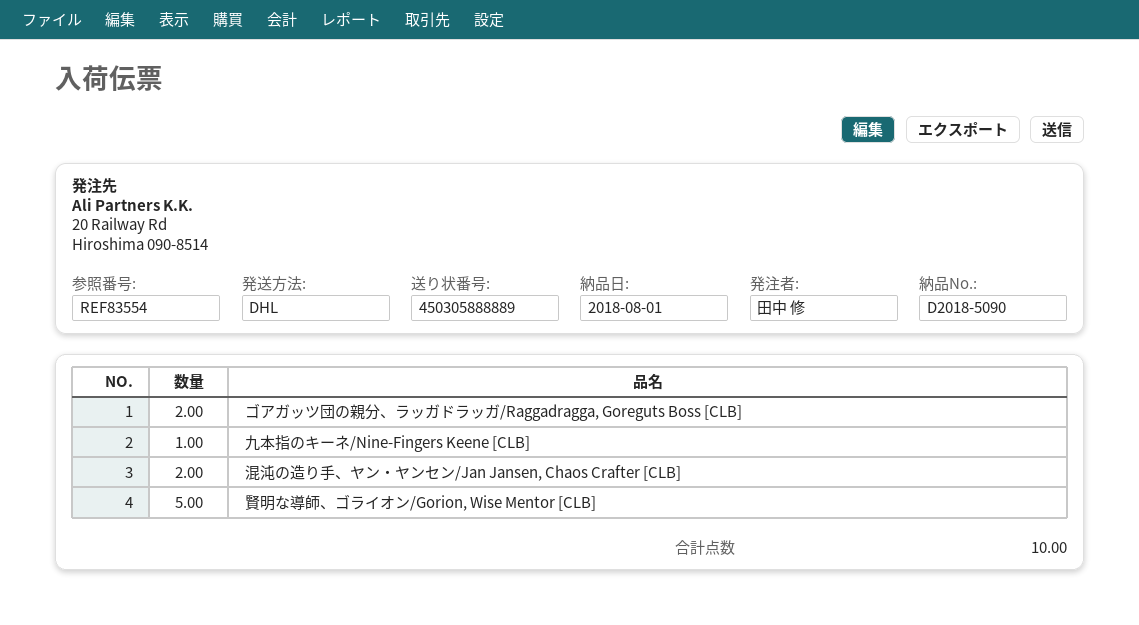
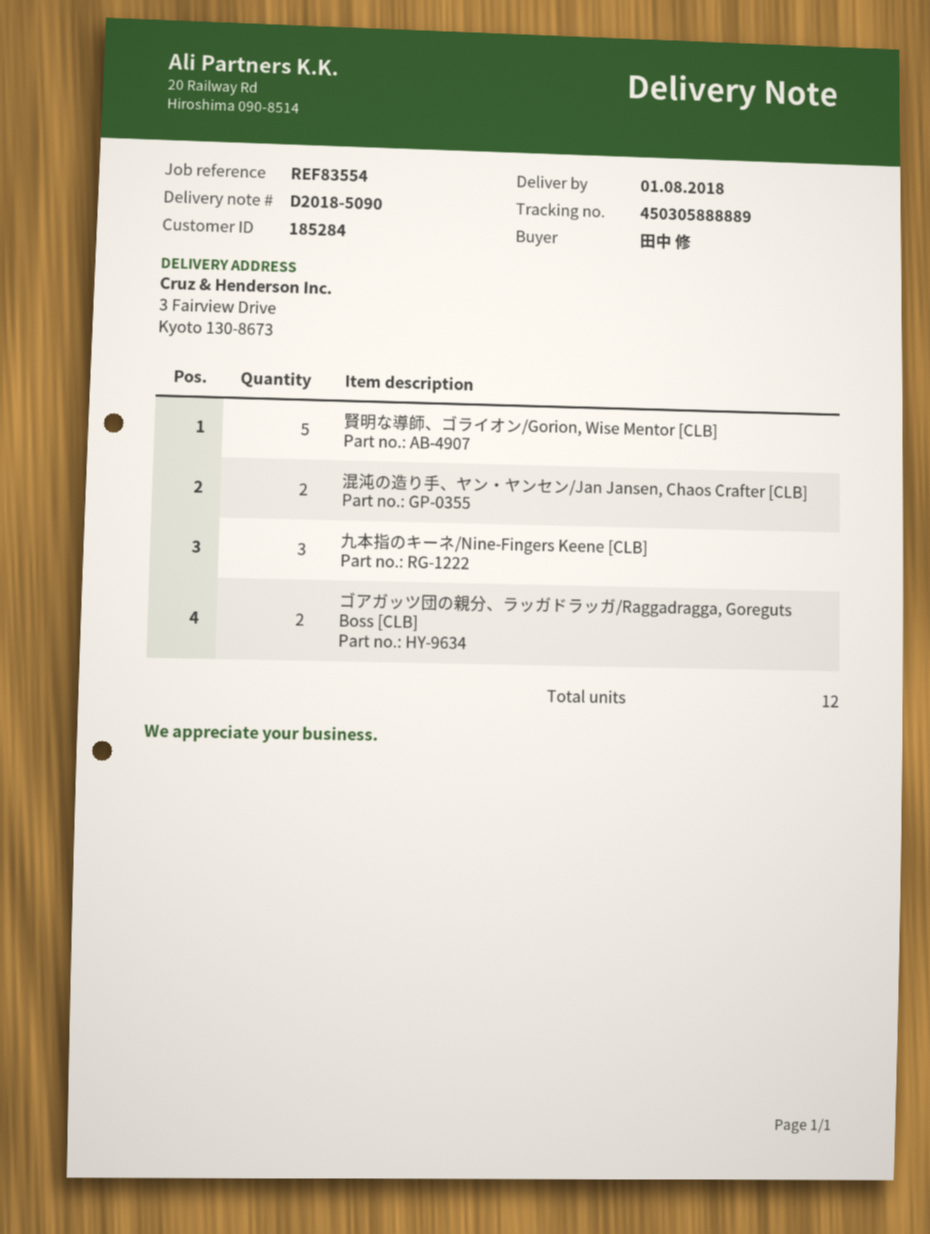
九本指のキーネ/Nine-Fingers Keene [CLB]: 1 -> 3
total quantity: 10 -> 12

